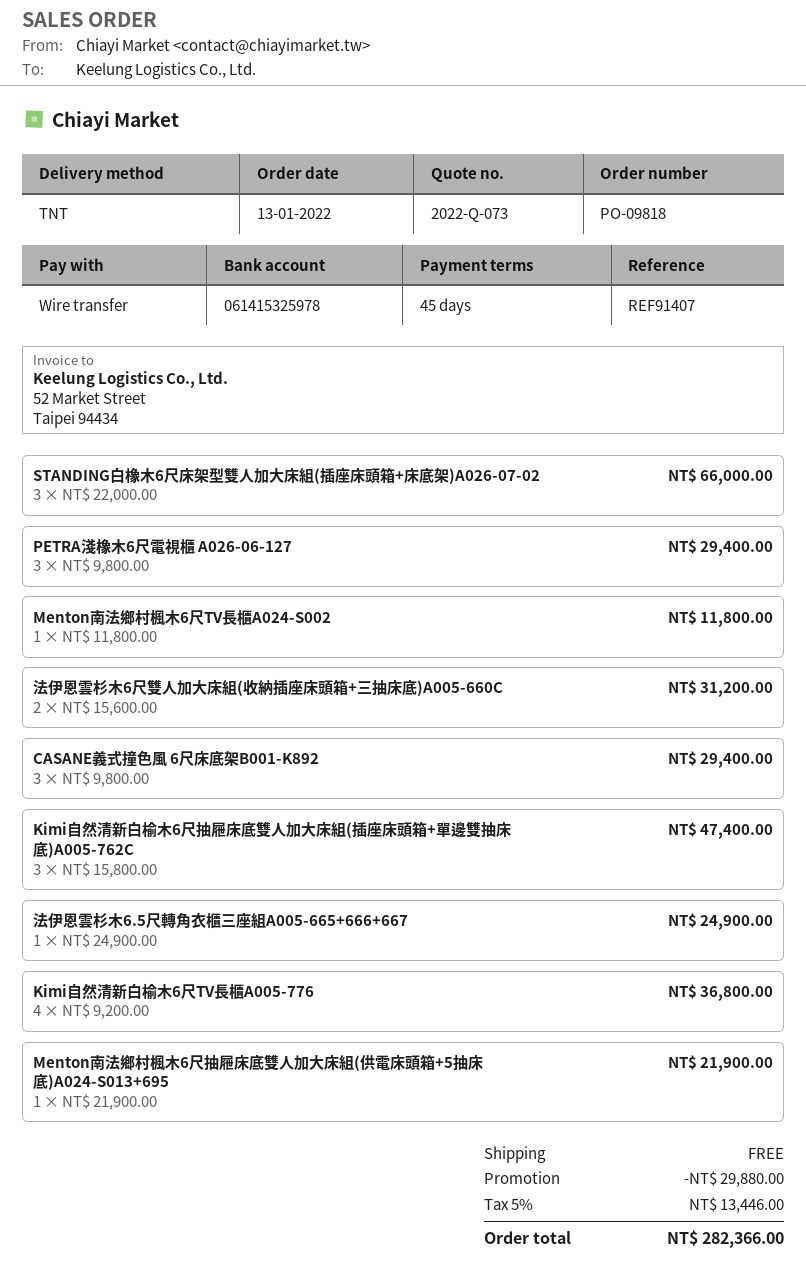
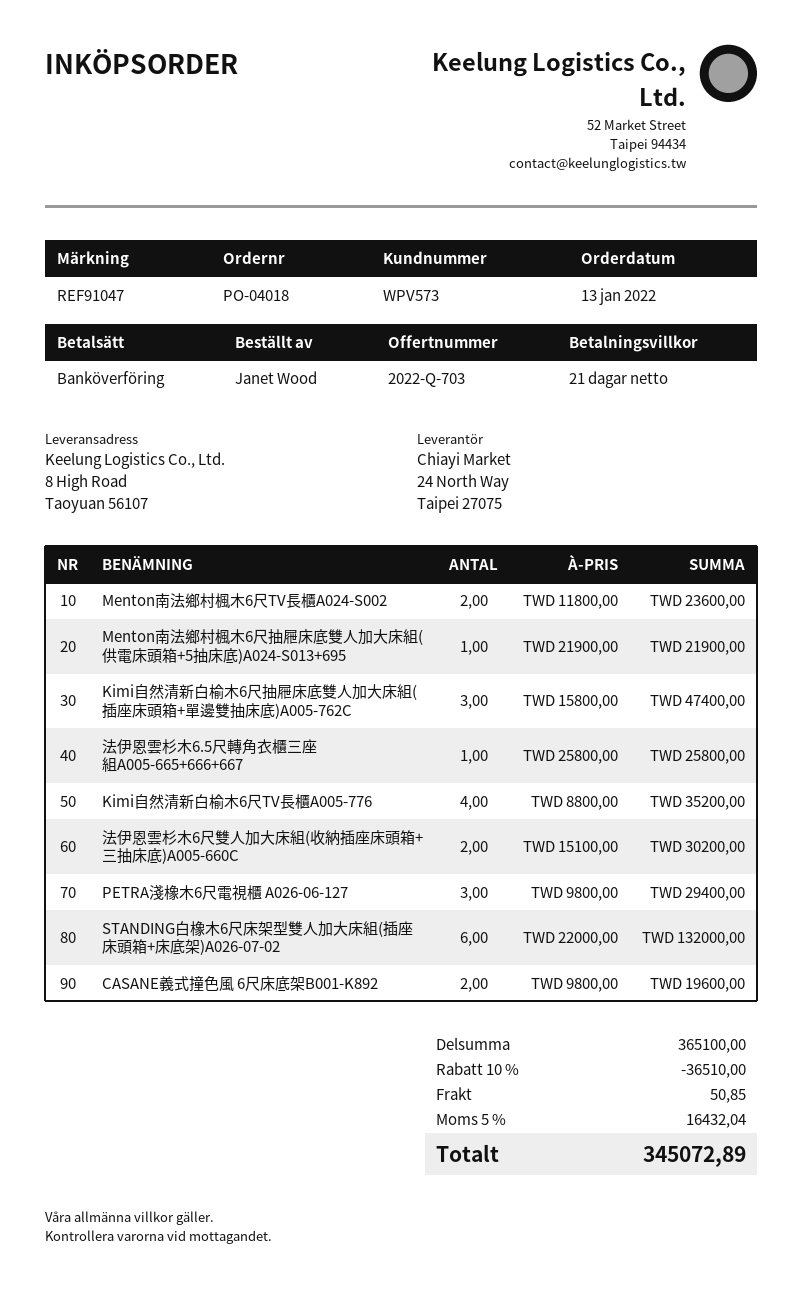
quote number: 2022-Q-073 -> 2022-Q-703
order number: PO-09818 -> PO-04018
payment terms: 45 days -> 21 days
reference: REF91407 -> REF91047
STANDING白橡木6尺床架型雙人加大床組(插座床頭箱+床底架)A026-07-02: 3 x 22000.00 = 66000.00 -> 6 x 22000.00 = 132000.00
Menton南法鄉村楓木6尺TV長櫃A024-S002: 1 x 11800.00 = 11800.00 -> 2 x 11800.00 = 23600.00
法伊恩雲杉木6尺雙人加大床組(收納插座床頭箱+三抽床底)A005-660C: 2 x 15600.00 = 31200.00 -> 2 x 15100.00 = 30200.00
CASANE義式撞色風 6尺床底架B001-K892: 3 x 9800.00 = 29400.00 -> 2 x 9800.00 = 19600.00
法伊恩雲杉木6.5尺轉角衣櫃三座組A005-665+666+667: 1 x 24900.00 = 24900.00 -> 1 x 25800.00 = 25800.00
Kimi自然清新白榆木6尺TV長櫃A005-776: 4 x 9200.00 = 36800.00 -> 4 x 8800.00 = 35200.00
discount: 29880.00 -> 36510.00
shipping: 0.00 -> 50.85
tax: 5% = 13446.00 -> 5% = 16432.04
total: 282366.00 -> 345072.89

